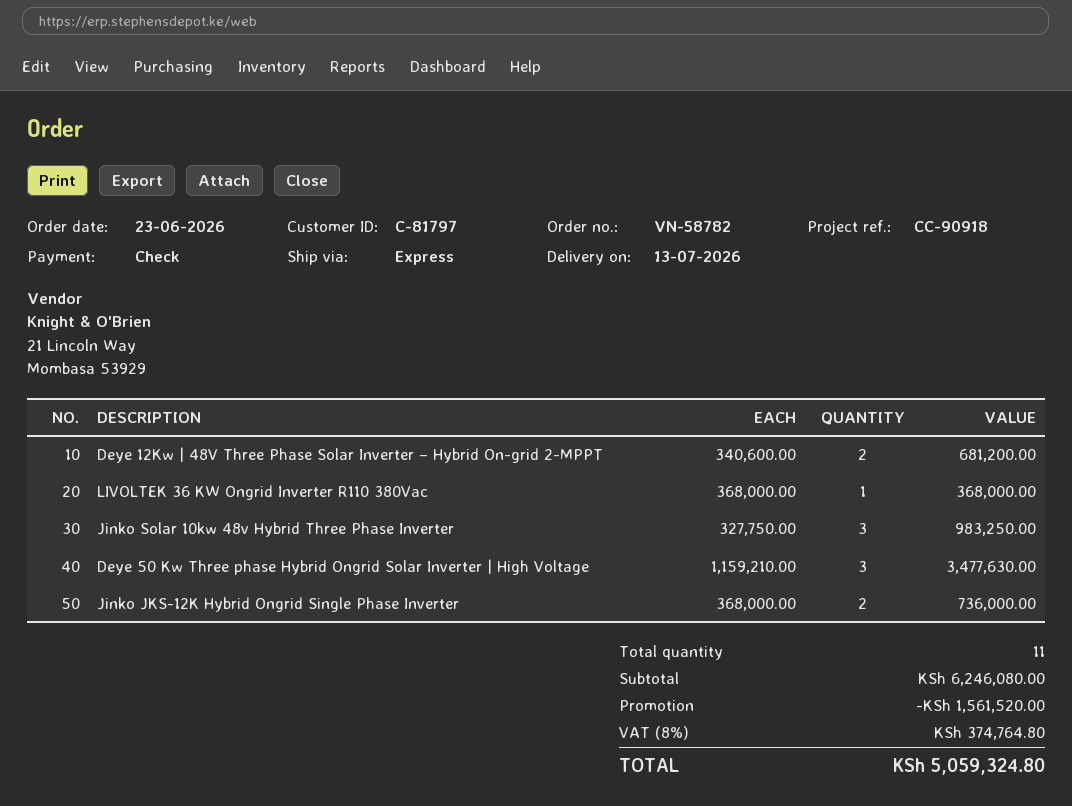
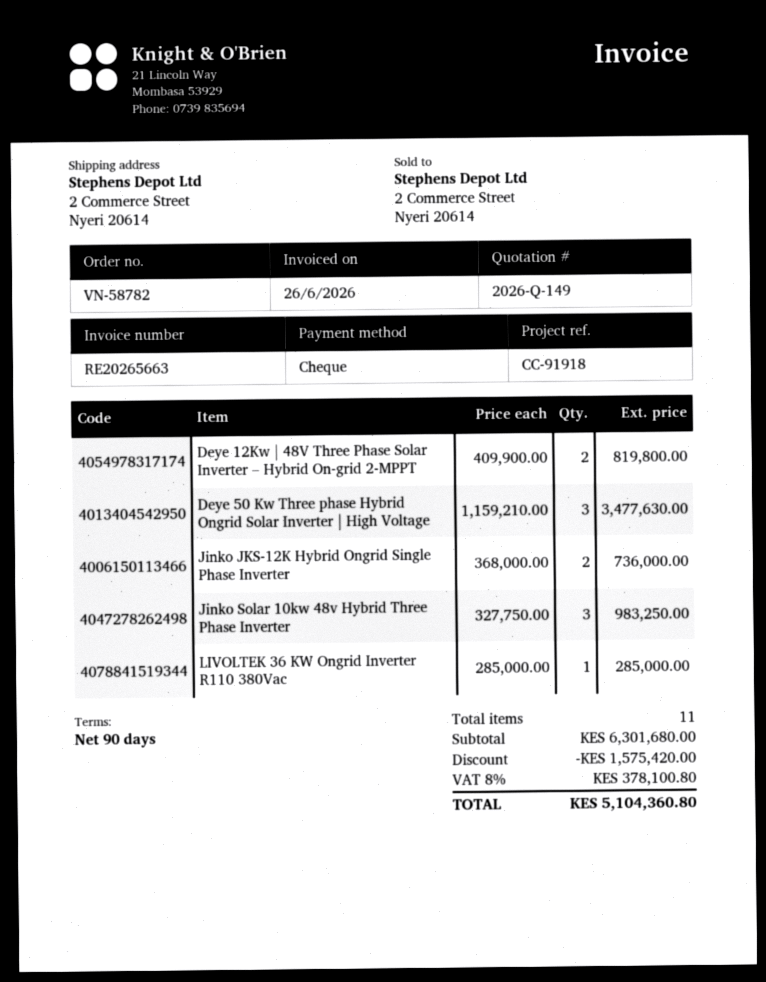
reference: CC-90918 -> CC-91918
Deye 12Kw | 48V Three Phase Solar Inverter – Hybrid On-grid 2-MPPT: 2 x 340600.00 = 681200.00 -> 2 x 409900.00 = 819800.00
LIVOLTEK 36 KW Ongrid Inverter R110 380Vac: 1 x 368000.00 = 368000.00 -> 1 x 285000.00 = 285000.00
subtotal: 6246080.00 -> 6301680.00
discount: 1561520.00 -> 1575420.00
tax: 8% = 374764.80 -> 8% = 378100.80
total: 5059324.80 -> 5104360.80

